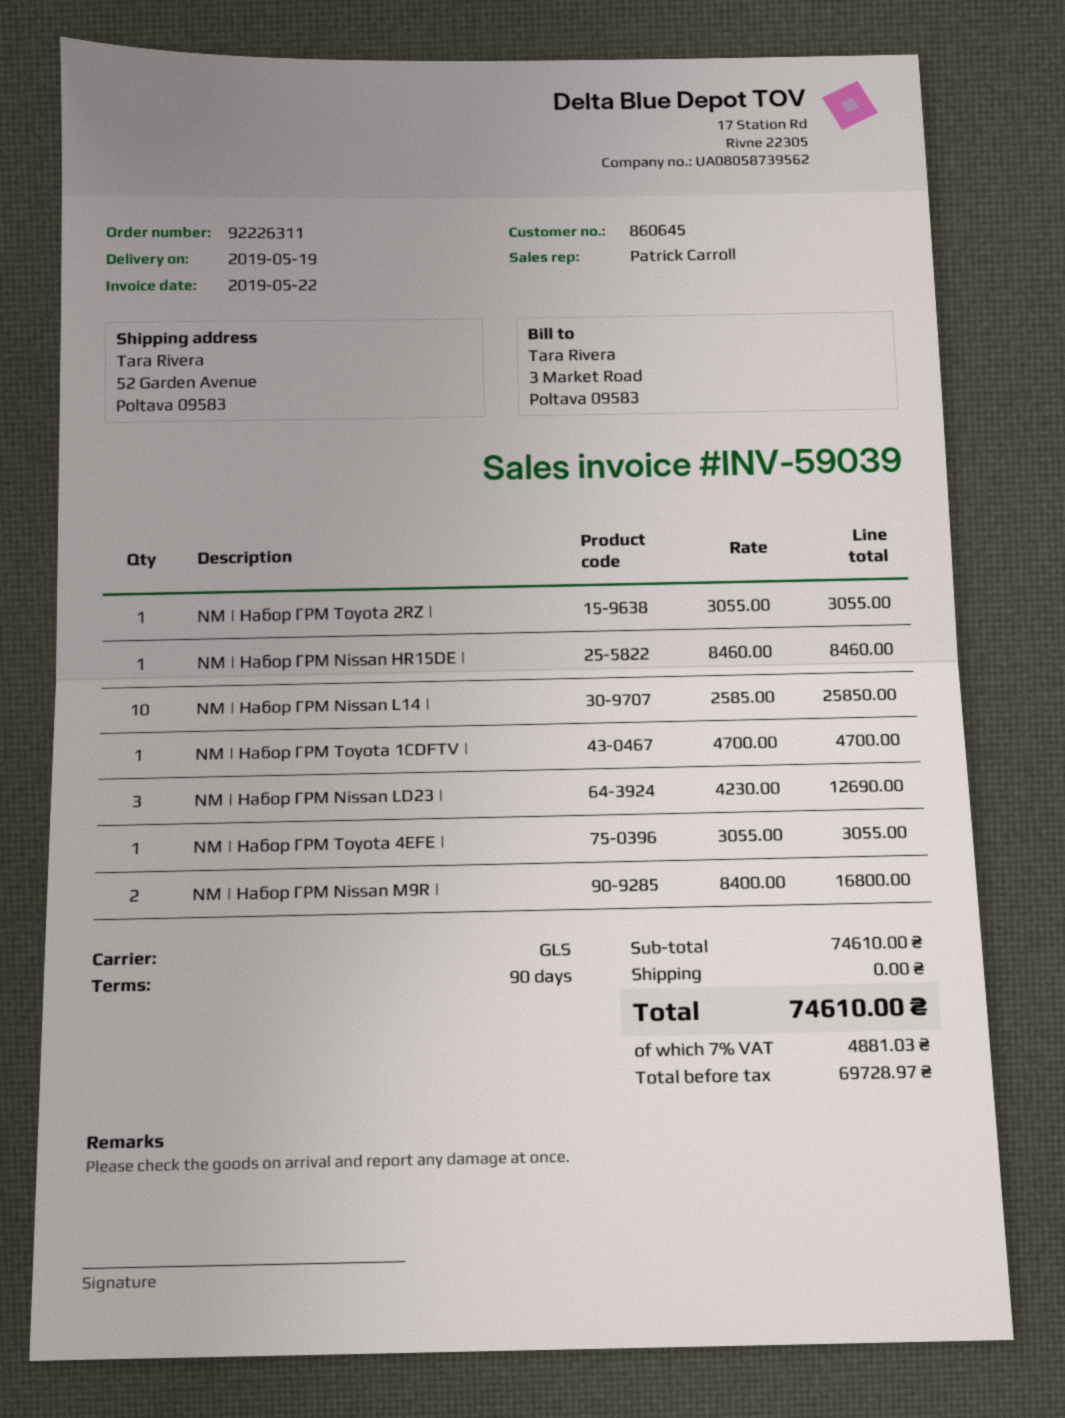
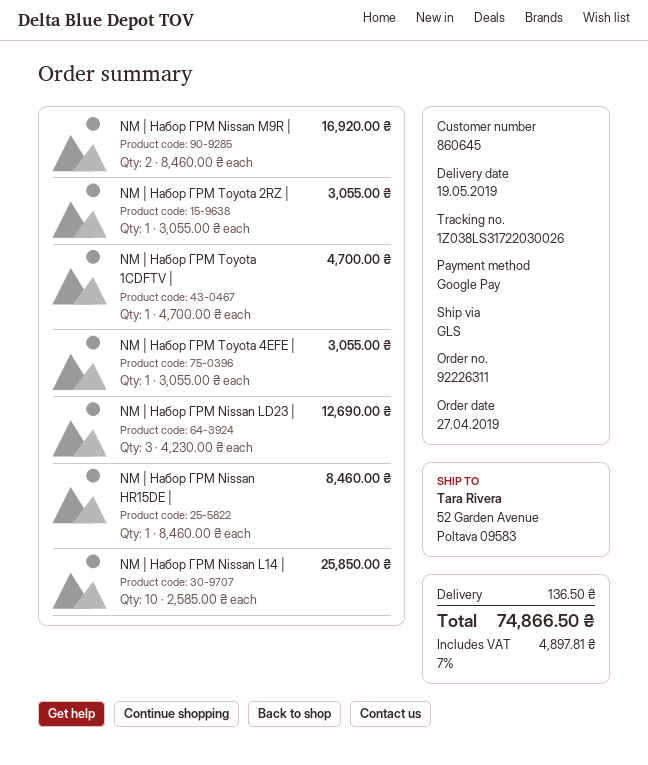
NM | Набор ГРМ Nissan M9R |: 2 x 8400.00 = 16800.00 -> 2 x 8460.00 = 16920.00
shipping: 0.00 -> 136.50
tax: 7% = 4881.03 -> 7% = 4897.81
total: 74610.00 -> 74866.50

